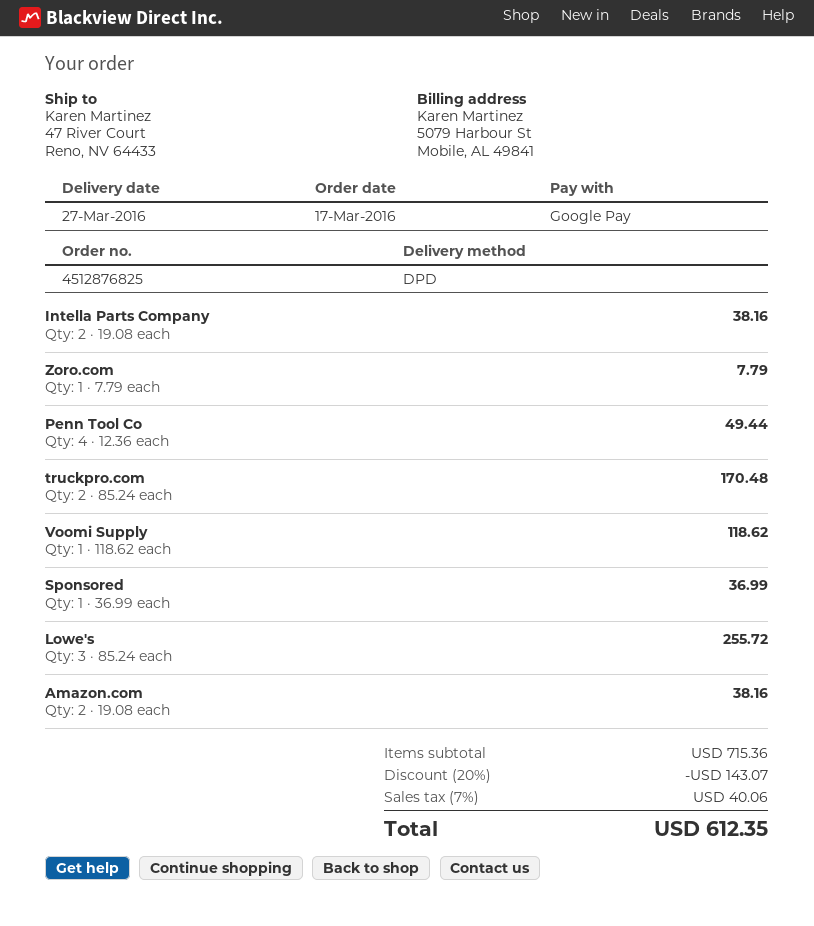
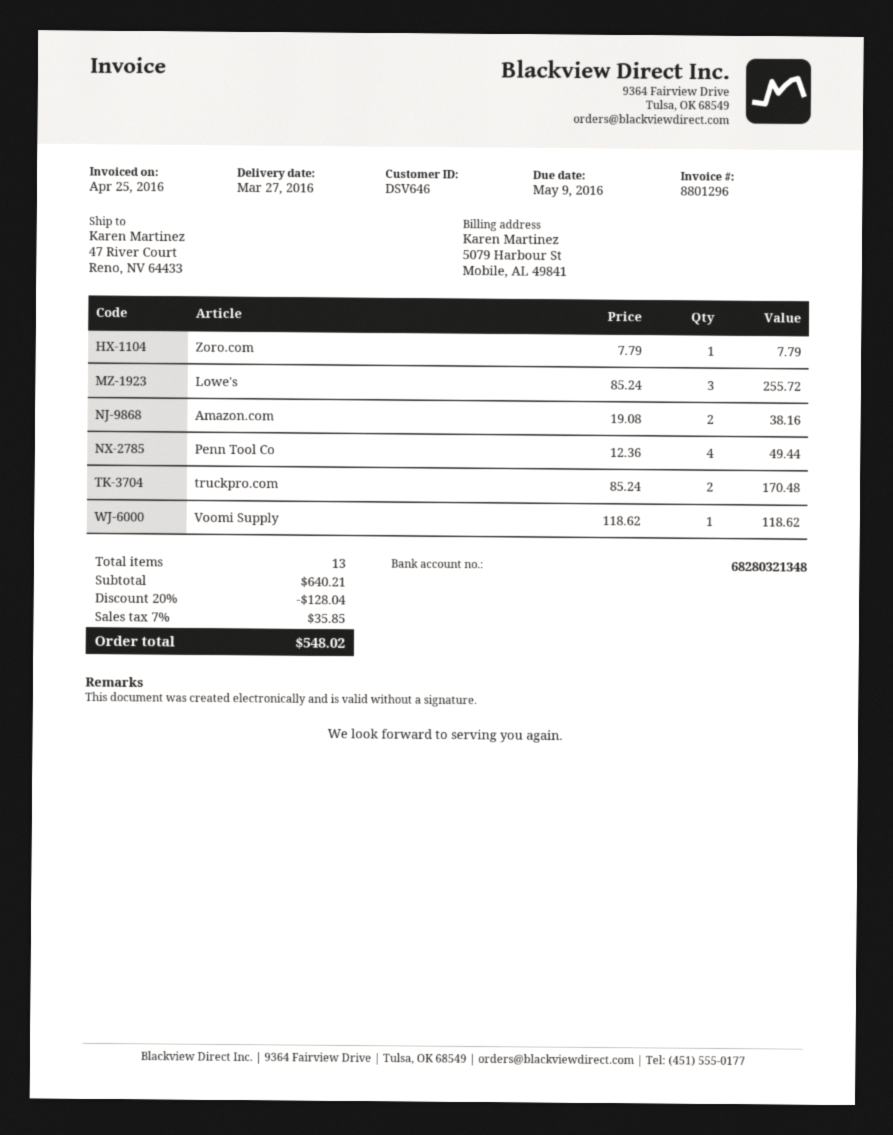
Intella Parts Company: 2 x 19.08 = 38.16 -> none
Sponsored: 1 x 36.99 = 36.99 -> none
subtotal: 715.36 -> 640.21
discount: 20% = 143.07 -> 20% = 128.04
tax: 7% = 40.06 -> 7% = 35.85
total: 612.35 -> 548.02

